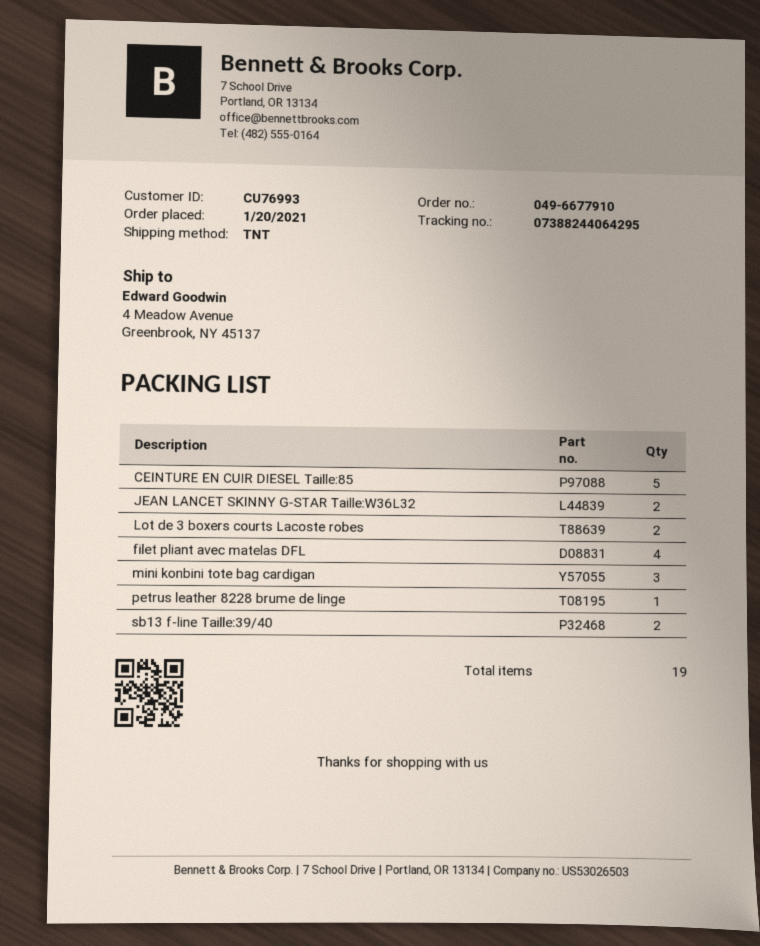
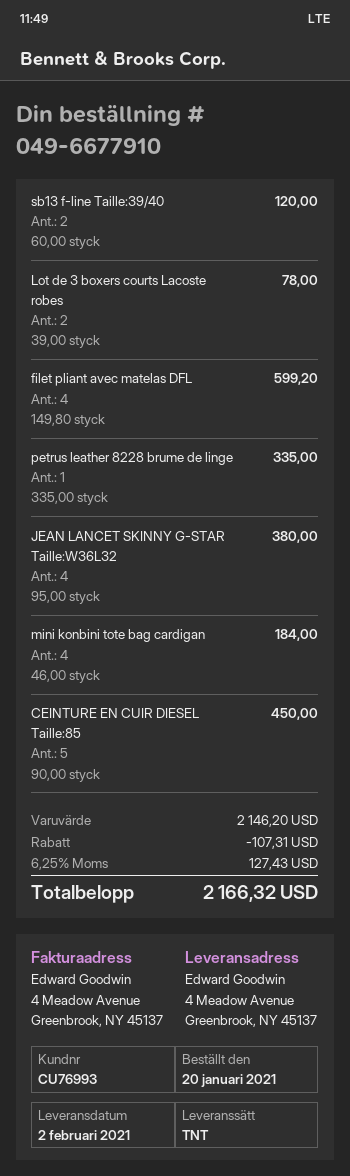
JEAN LANCET SKINNY G-STAR Taille:W36L32: 2 -> 4
mini konbini tote bag cardigan: 3 -> 4

